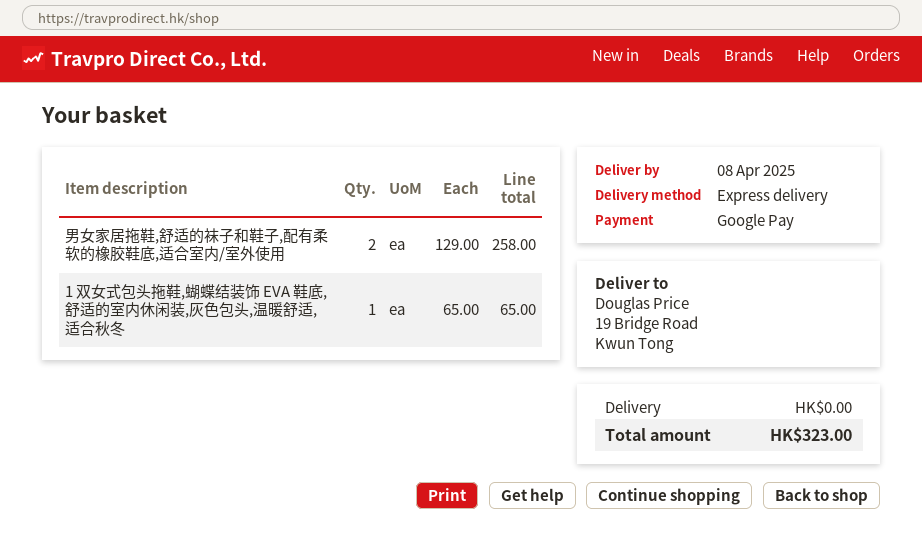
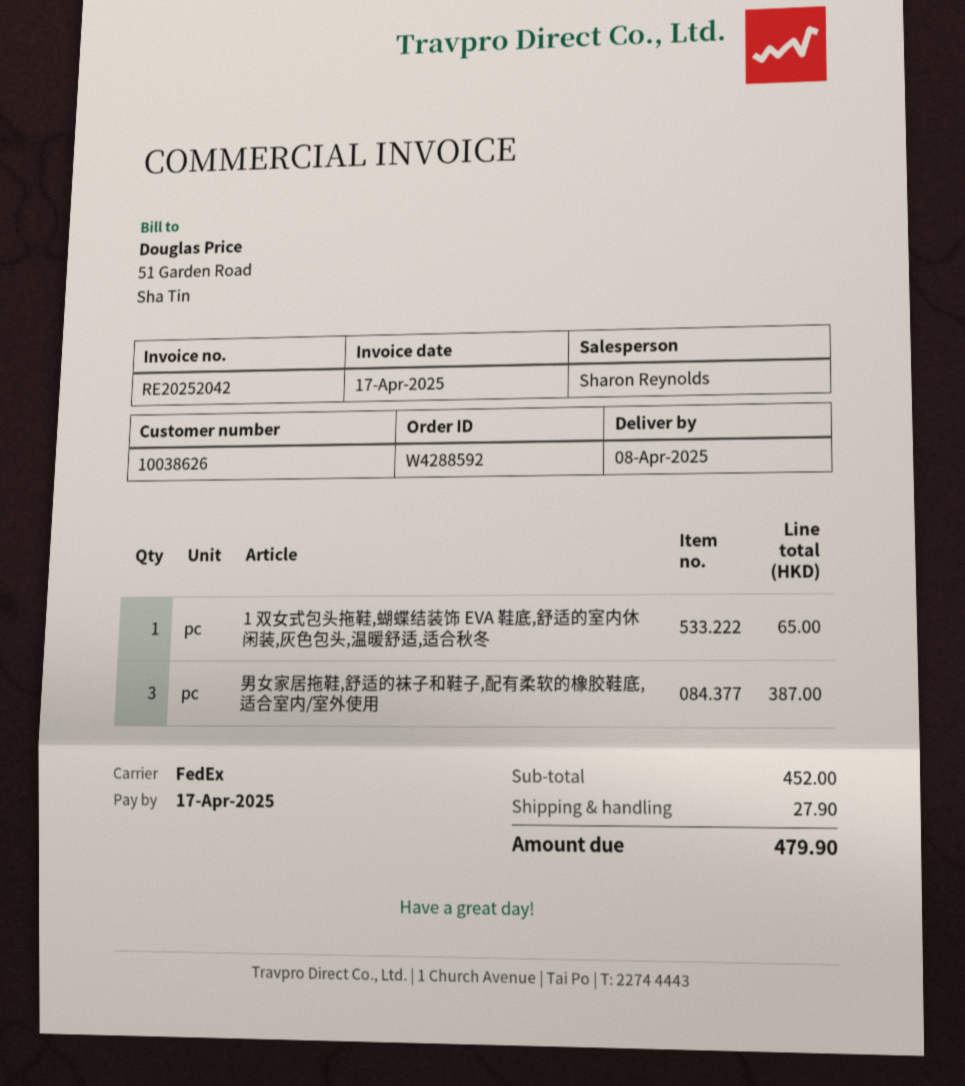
shipping method: express -> FedEx
男女家居拖鞋,舒适的袜子和鞋子,配有柔软的橡胶鞋底,适合室内/室外使用: 2 for 258.00 -> 3 for 387.00
shipping: 0.00 -> 27.90
total: 323.00 -> 479.90

